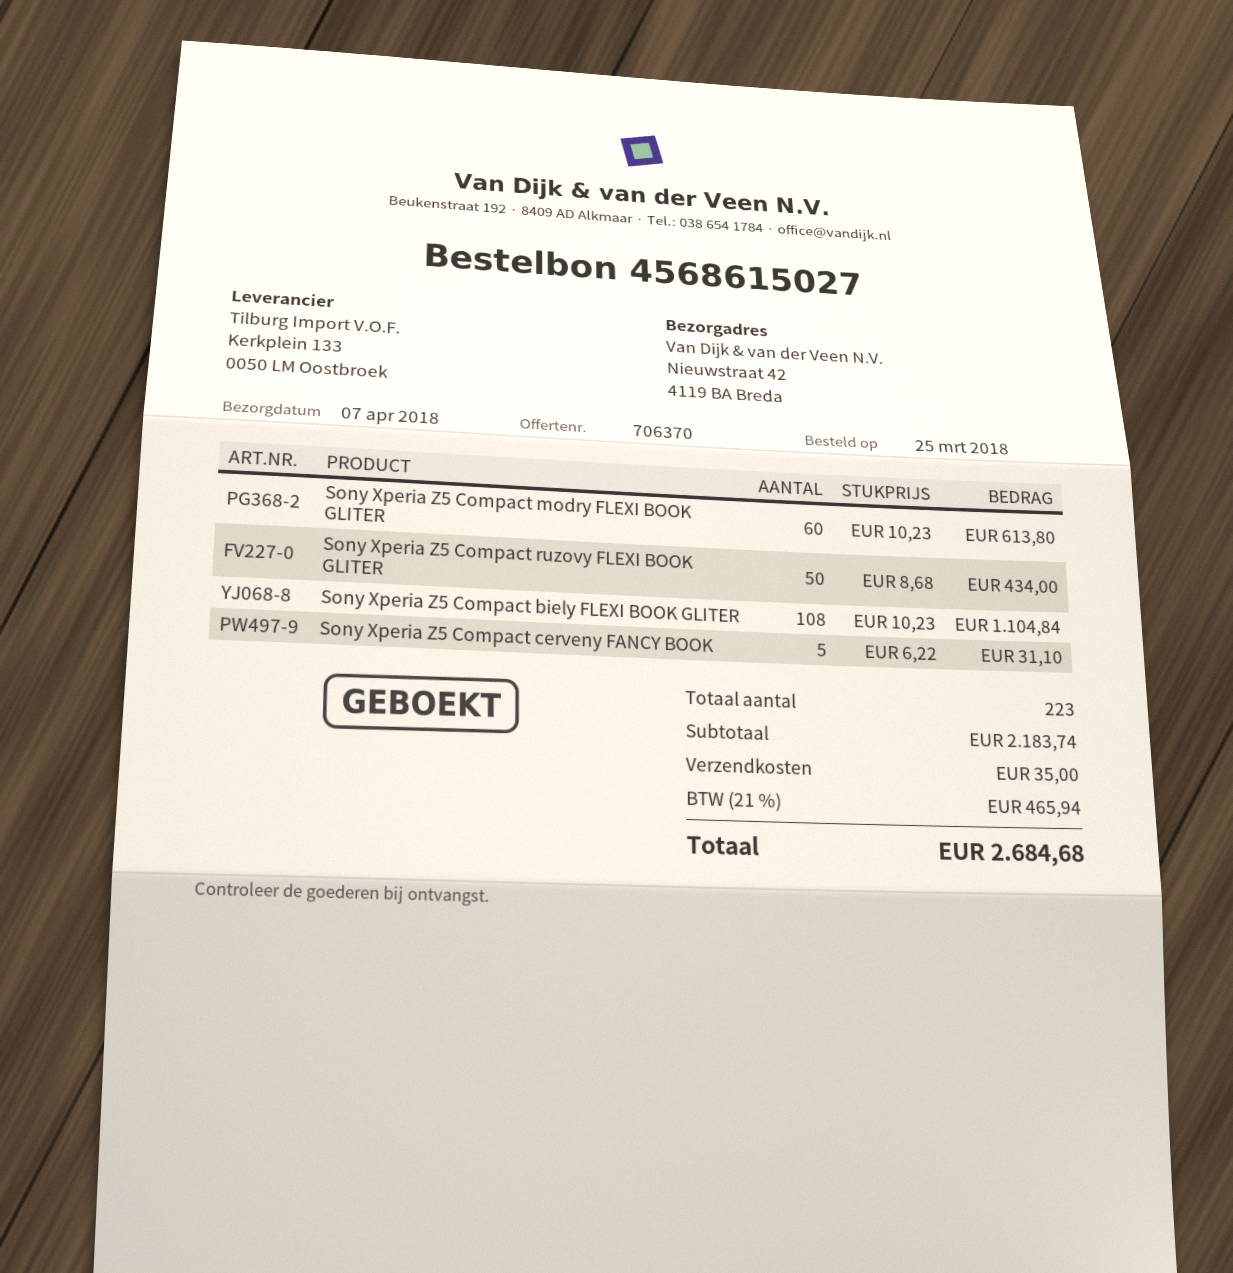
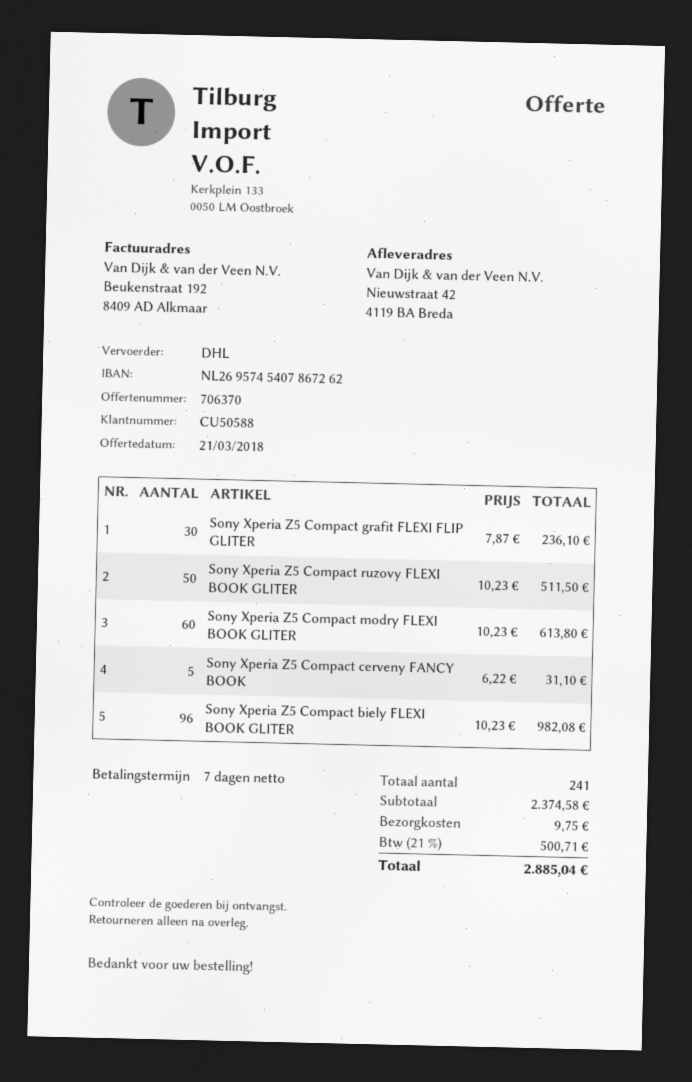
Sony Xperia Z5 Compact ruzovy FLEXI BOOK GLITER: 50 x 8.68 = 434.00 -> 50 x 10.23 = 511.50
Sony Xperia Z5 Compact biely FLEXI BOOK GLITER: 108 x 10.23 = 1104.84 -> 96 x 10.23 = 982.08
Sony Xperia Z5 Compact grafit FLEXI FLIP GLITER: none -> 30 x 7.87 = 236.10
total quantity: 223 -> 241
subtotal: 2183.74 -> 2374.58
shipping: 35.00 -> 9.75
tax: 21% = 465.94 -> 21% = 500.71
total: 2684.68 -> 2885.04

